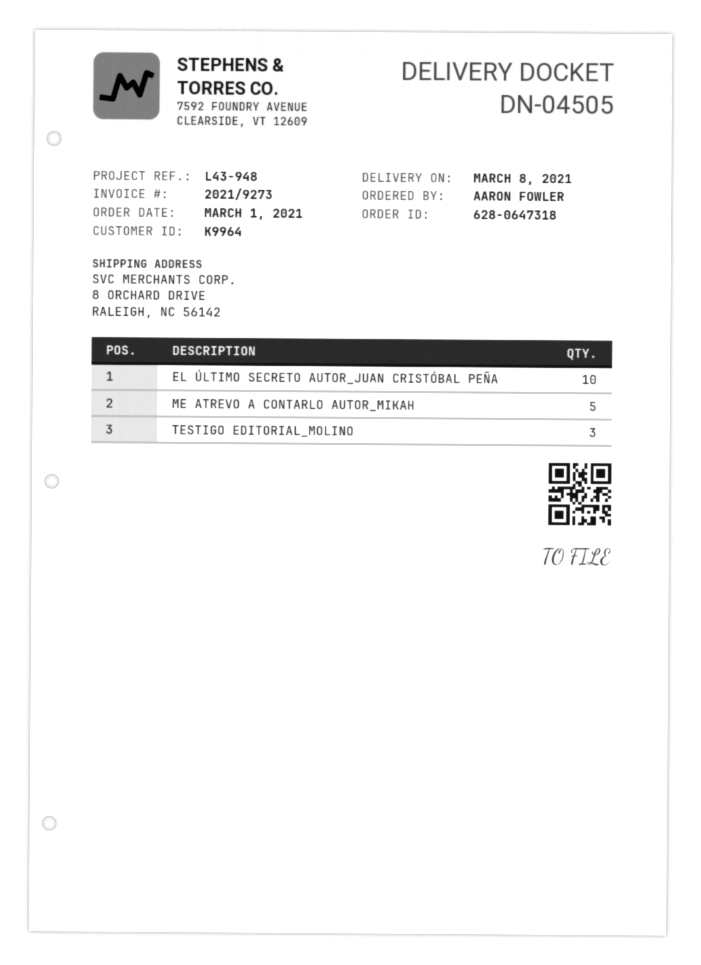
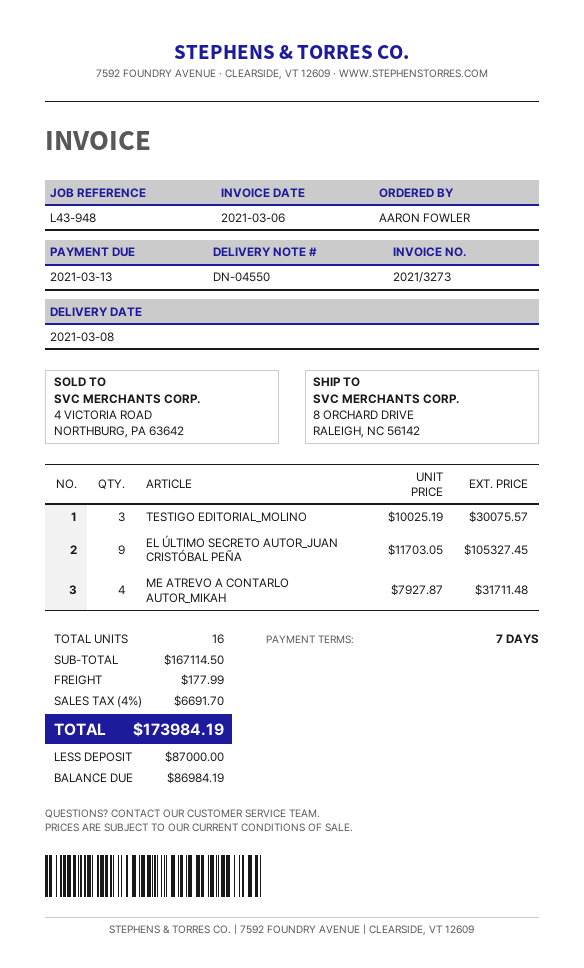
delivery note number: DN-04505 -> DN-04550
invoice number: 2021/9273 -> 2021/3273
EL ÚLTIMO SECRETO AUTOR_JUAN CRISTÓBAL PEÑA: 10 -> 9
ME ATREVO A CONTARLO AUTOR_MIKAH: 5 -> 4

